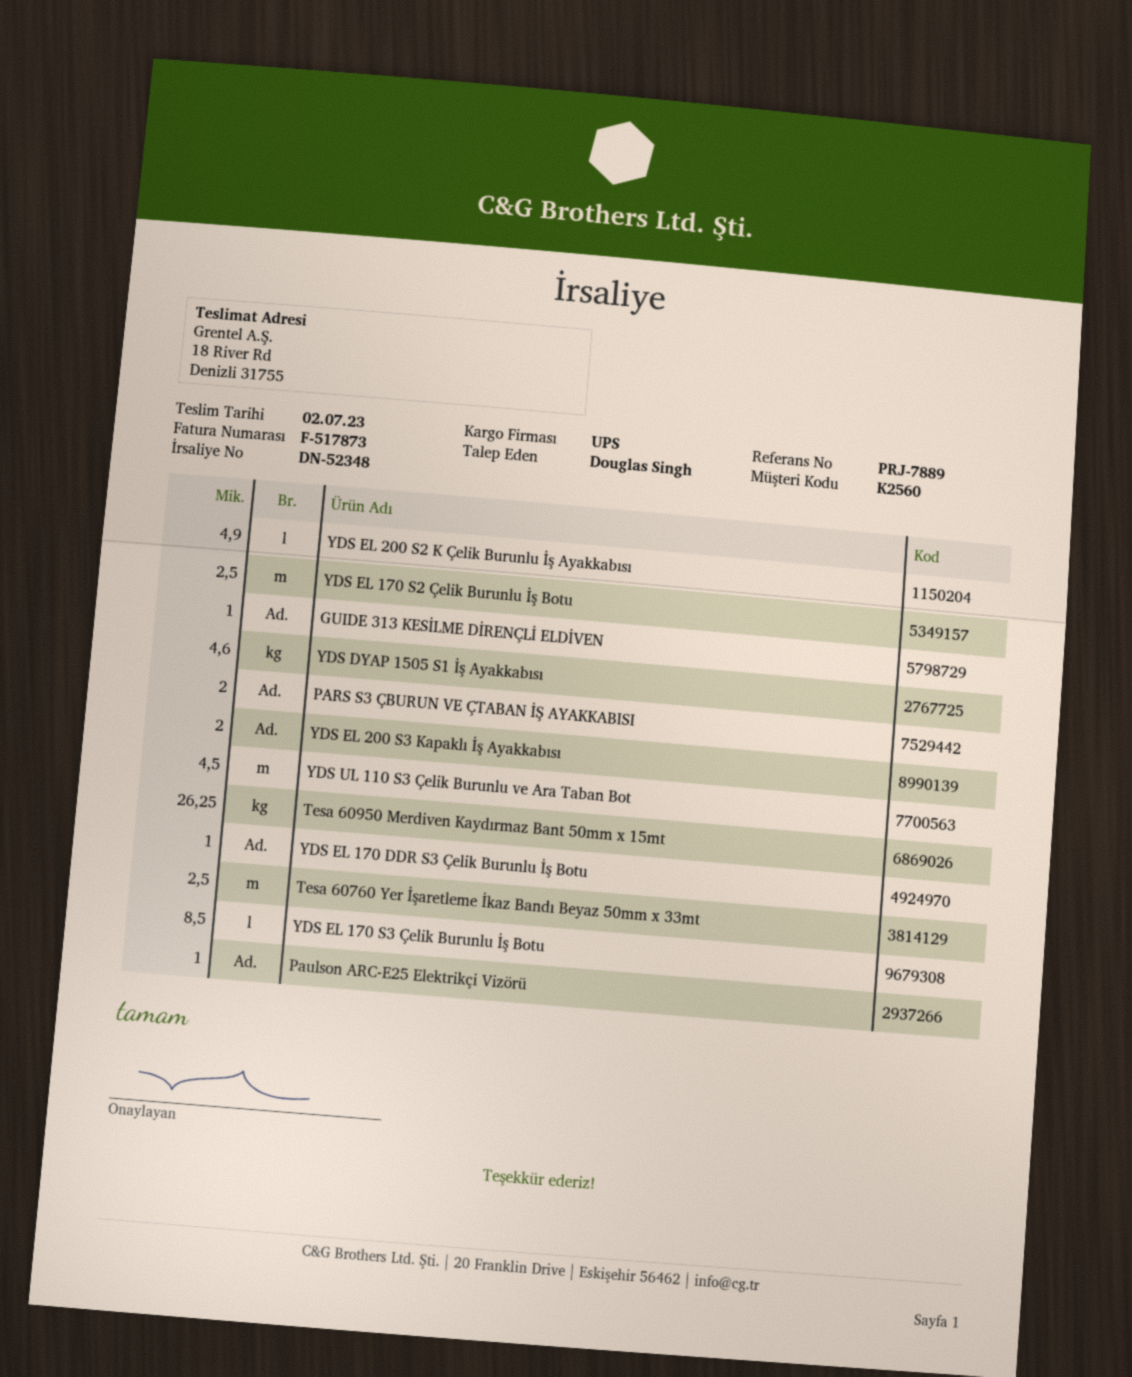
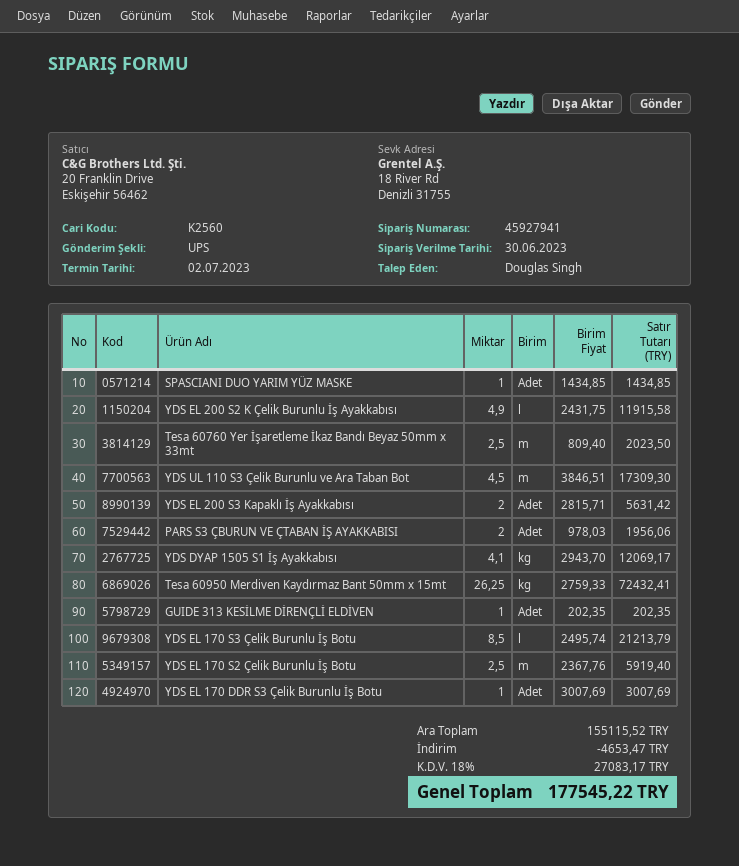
YDS DYAP 1505 S1 İş Ayakkabısı: 4.6 -> 4.1
Paulson ARC-E25 Elektrikçi Vizörü: 1 -> none
SPASCIANI DUO YARIM YÜZ MASKE: none -> 1

